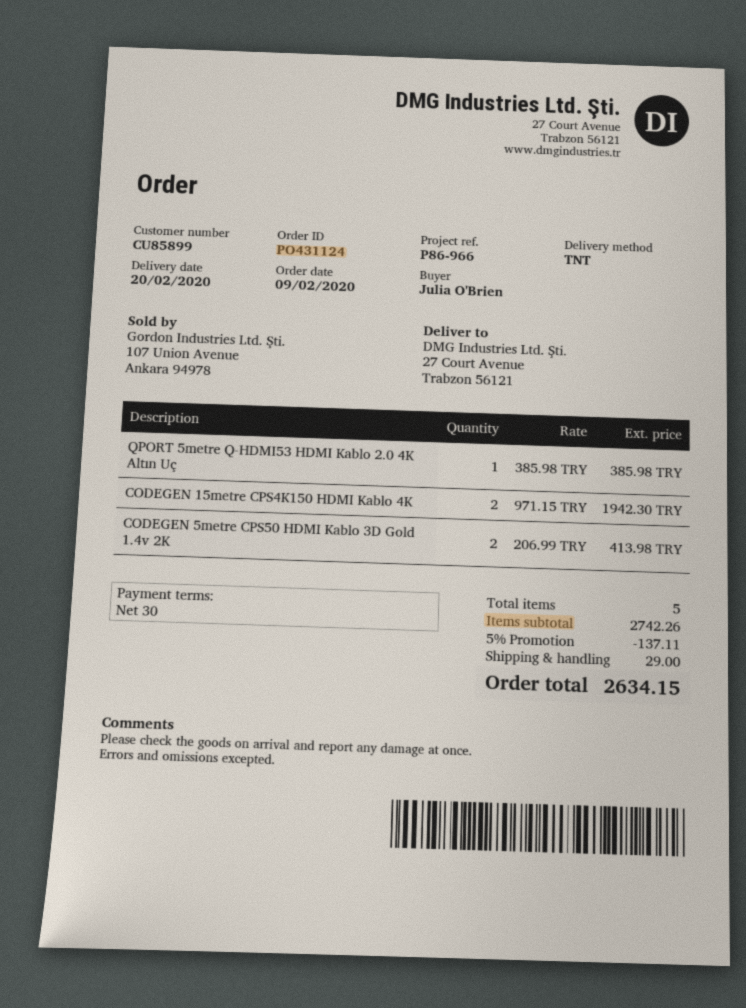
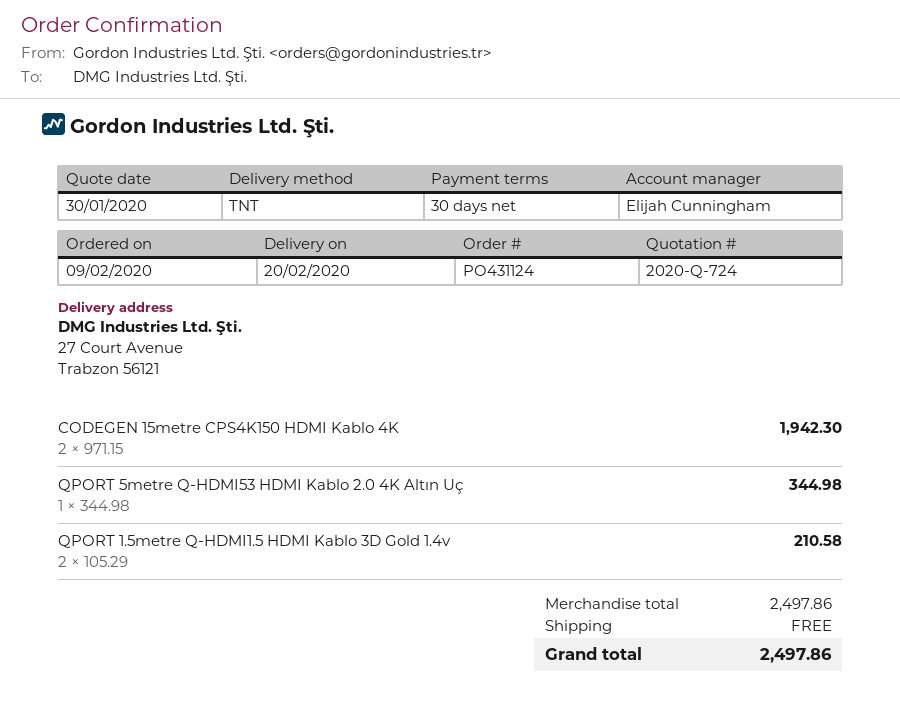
QPORT 5metre Q-HDMI53 HDMI Kablo 2.0 4K Altın Uç: 1 x 385.98 = 385.98 -> 1 x 344.98 = 344.98
CODEGEN 5metre CPS50 HDMI Kablo 3D Gold 1.4v 2K: 2 x 206.99 = 413.98 -> none
QPORT 1.5metre Q-HDMI1.5 HDMI Kablo 3D Gold 1.4v: none -> 2 x 105.29 = 210.58
subtotal: 2742.26 -> 2497.86
discount: 5% = 137.11 -> none
shipping: 29.00 -> 0.00
total: 2634.15 -> 2497.86

